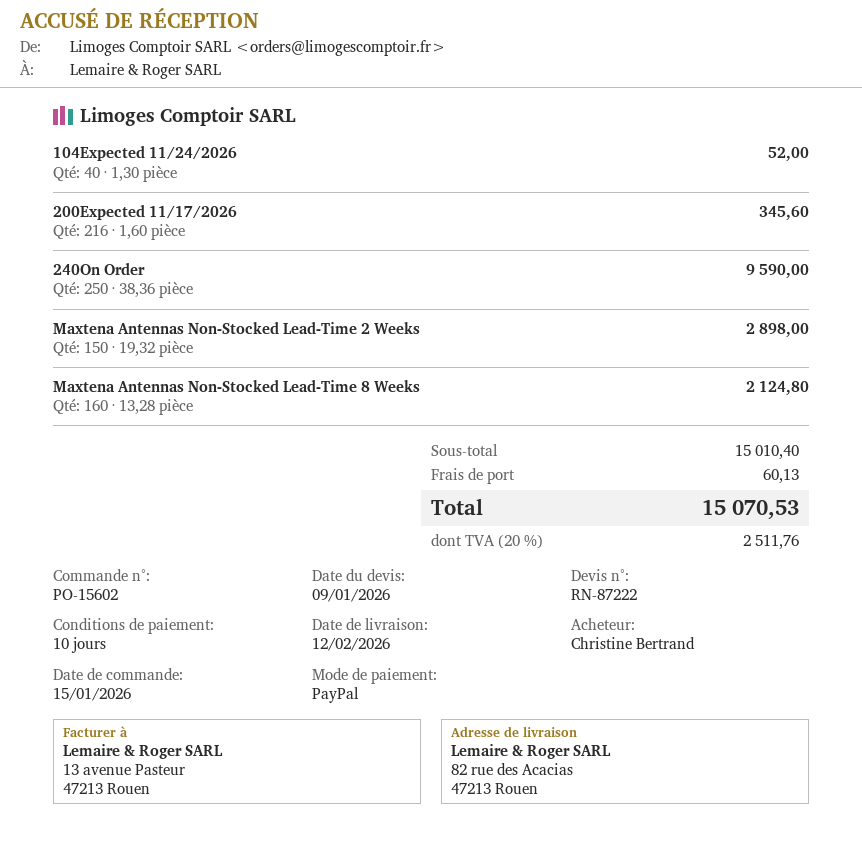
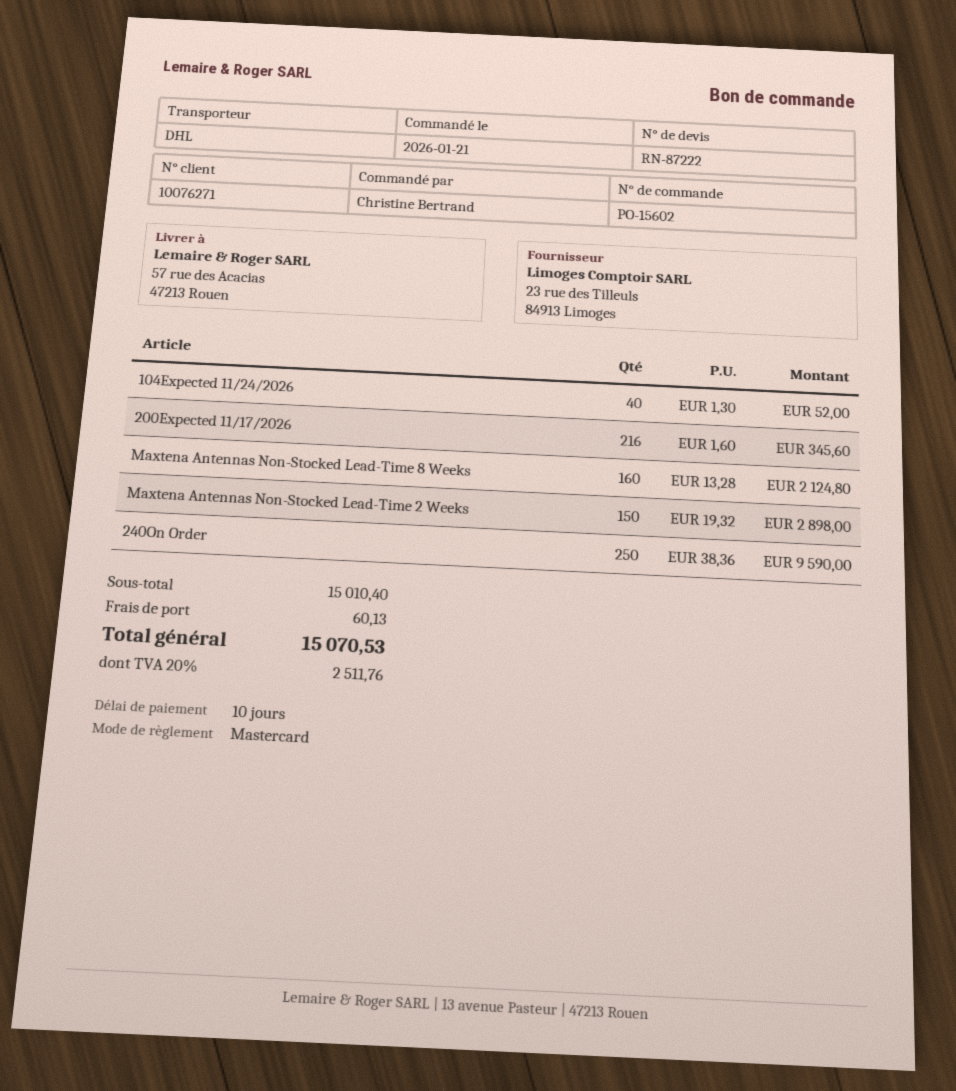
order date: 2026-01-15 -> 2026-01-21
payment method: PayPal -> Mastercard
ship to: 82 rue des Acacias, 47213 Rouen -> 57 rue des Acacias, 47213 Rouen

